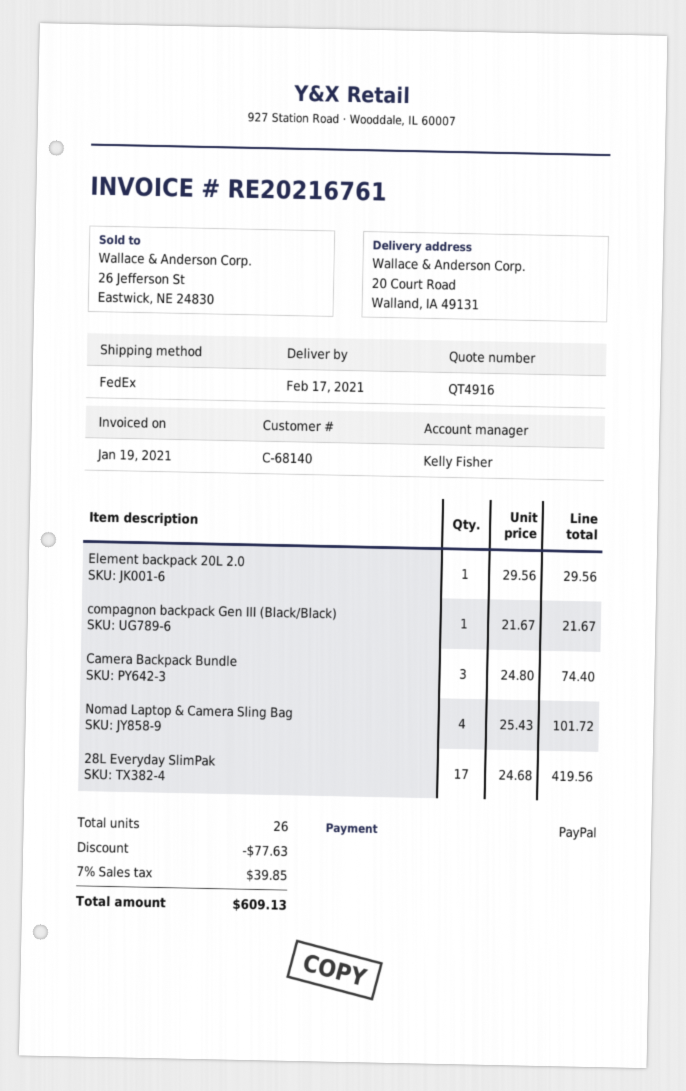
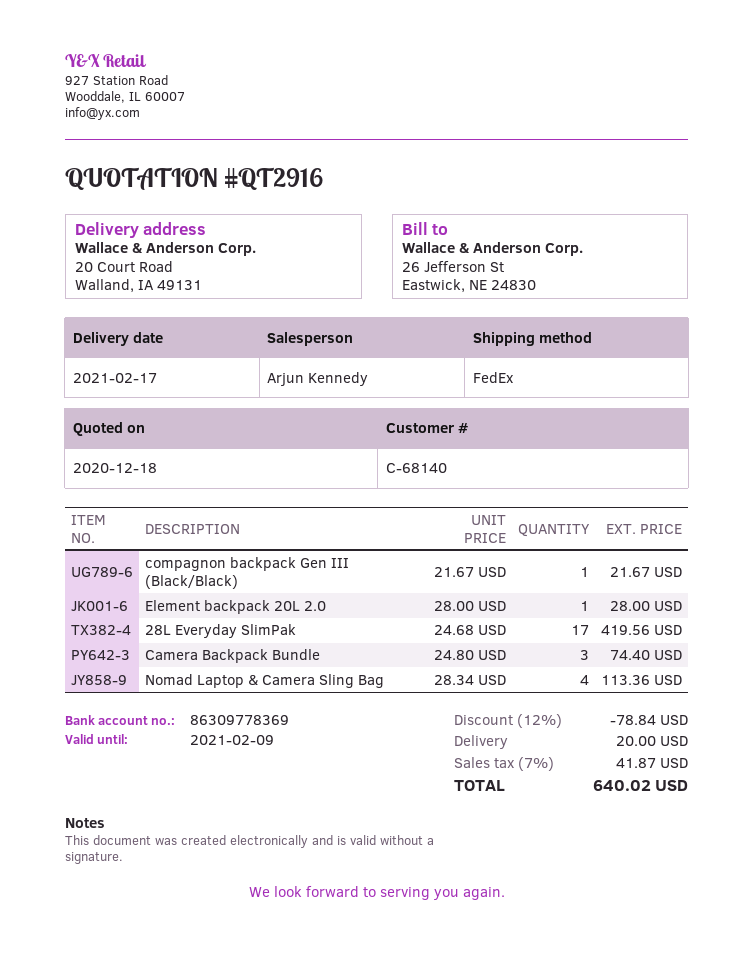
quote number: QT4916 -> QT2916
sales rep: Kelly Fisher -> Arjun Kennedy
Element backpack 20L 2.0: 1 x 29.56 = 29.56 -> 1 x 28.00 = 28.00
Nomad Laptop & Camera Sling Bag: 4 x 25.43 = 101.72 -> 4 x 28.34 = 113.36
discount: 77.63 -> 78.84
shipping: none -> 20.00
tax: 7% = 39.85 -> 7% = 41.87
total: 609.13 -> 640.02

